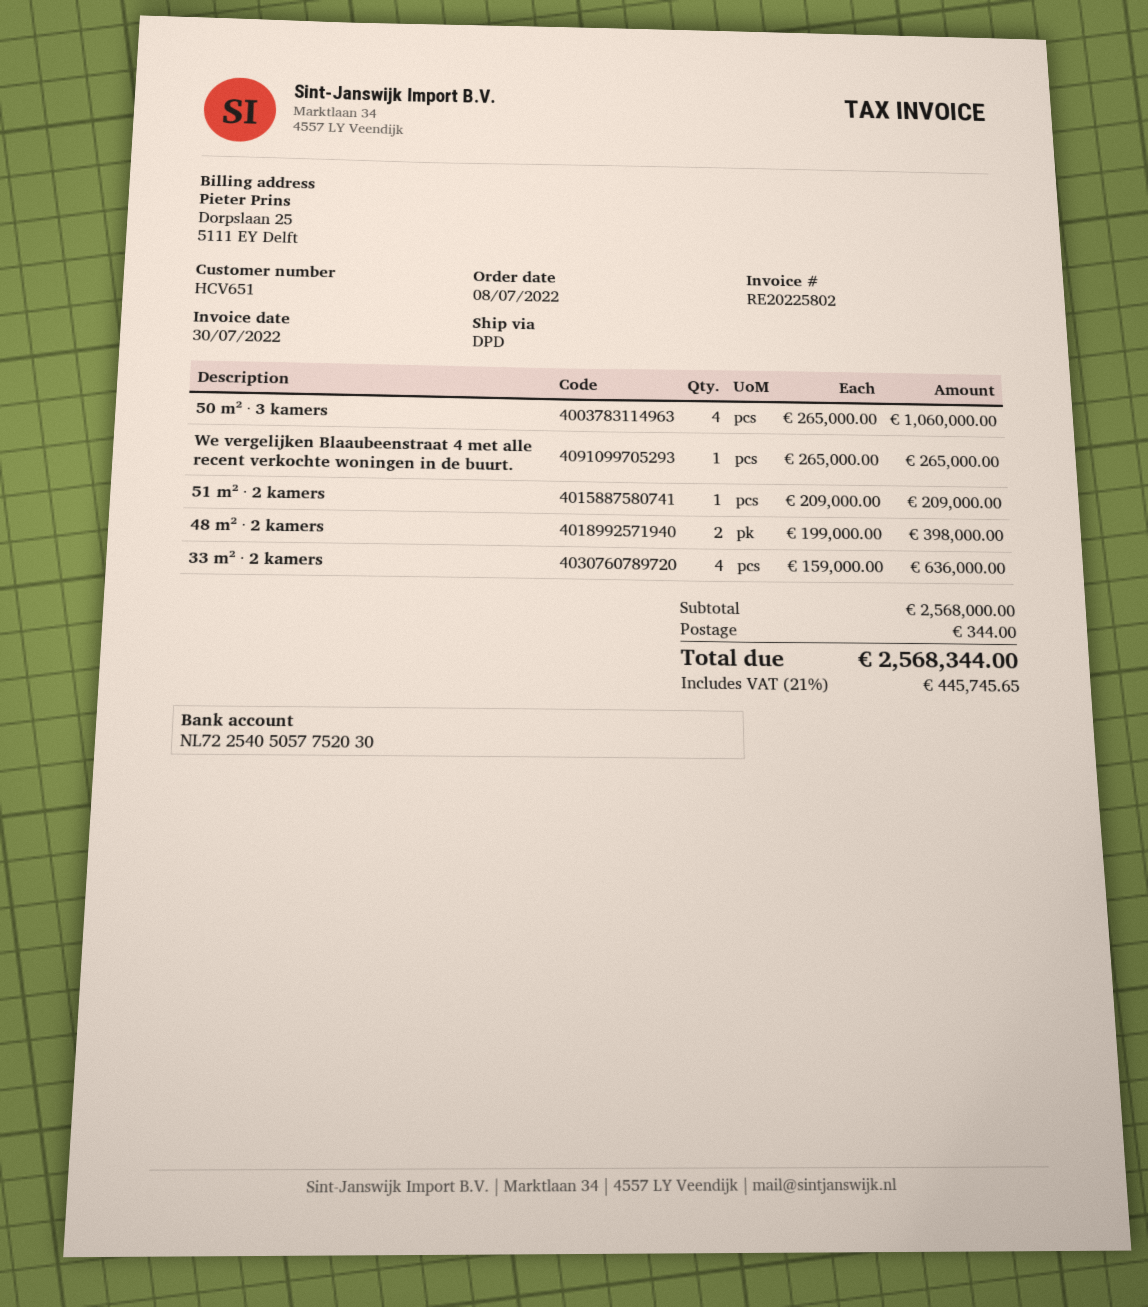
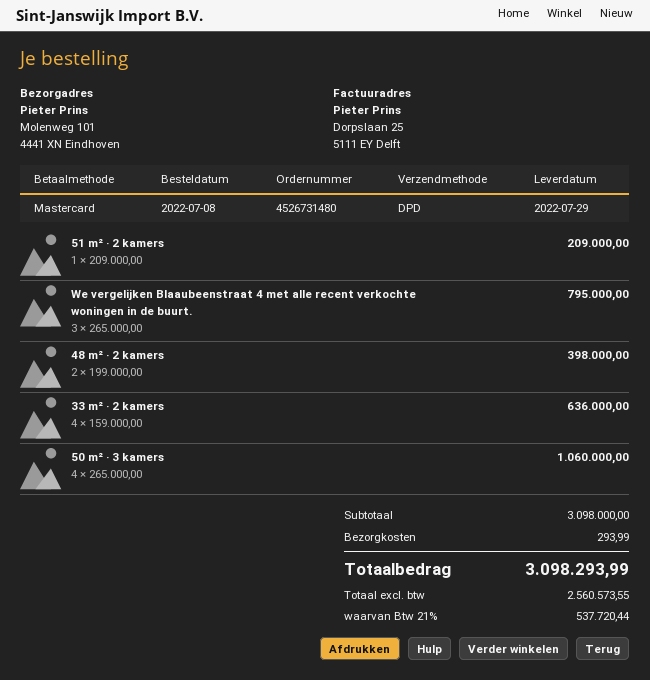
We vergelijken Blaaubeenstraat 4 met alle recent verkochte woningen in de buurt.: 1 x 265000.00 = 265000.00 -> 3 x 265000.00 = 795000.00
subtotal: 2568000.00 -> 3098000.00
shipping: 344.00 -> 293.99
tax: 21% = 445745.65 -> 21% = 537720.44
total: 2568344.00 -> 3098293.99

